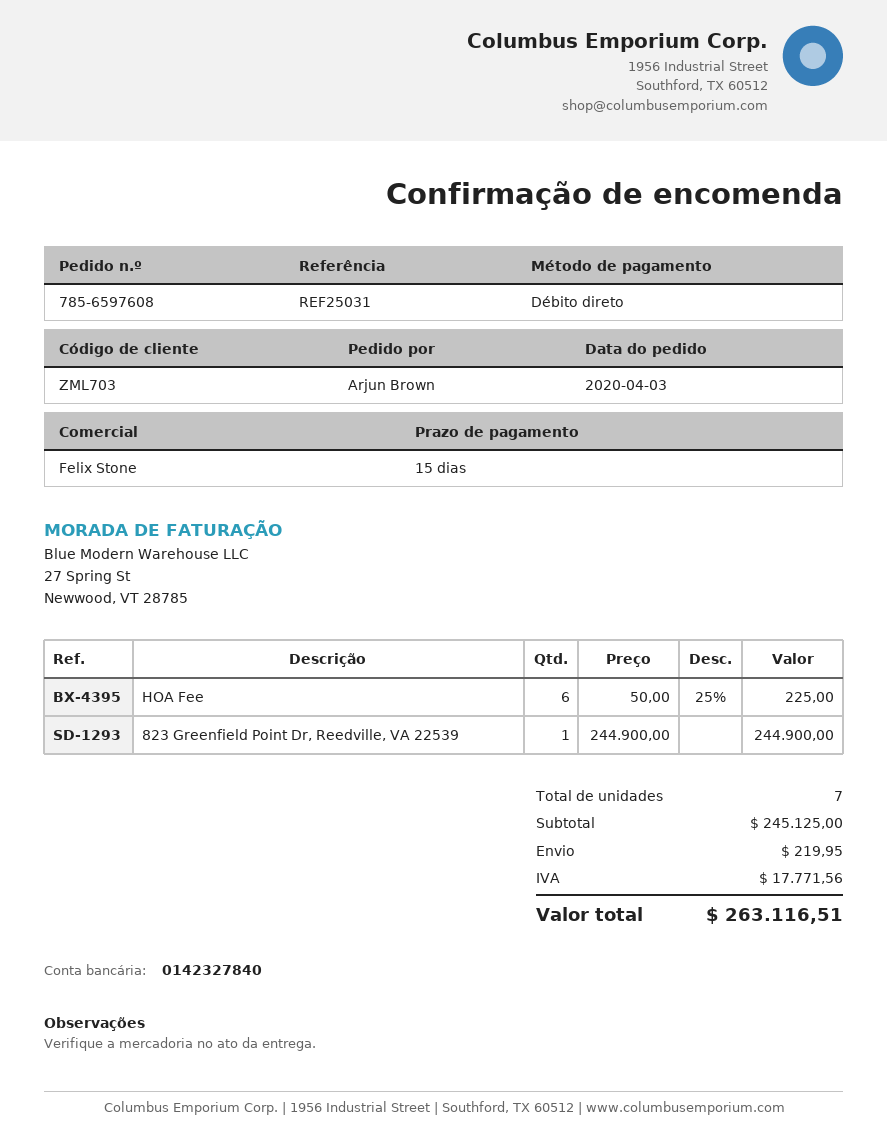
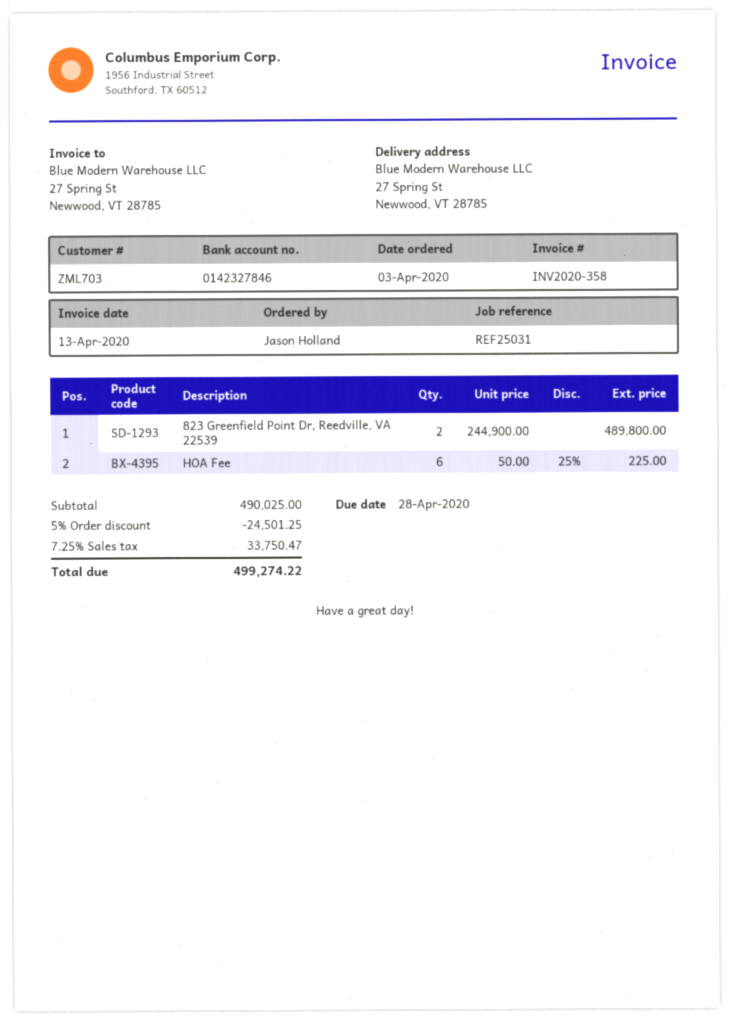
ordered by: Arjun Brown -> Jason Holland
bank account: 0142327840 -> 0142327846
823 Greenfield Point Dr, Reedville, VA 22539: 1 x 244900.00 = 244900.00 -> 2 x 244900.00 = 489800.00
subtotal: 245125.00 -> 490025.00
discount: none -> 5% = 24501.25
shipping: 219.95 -> none
tax: 17771.56 -> 33750.47
total: 263116.51 -> 499274.22

